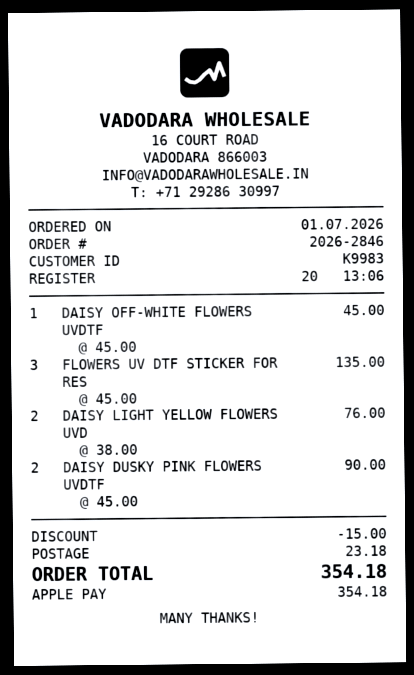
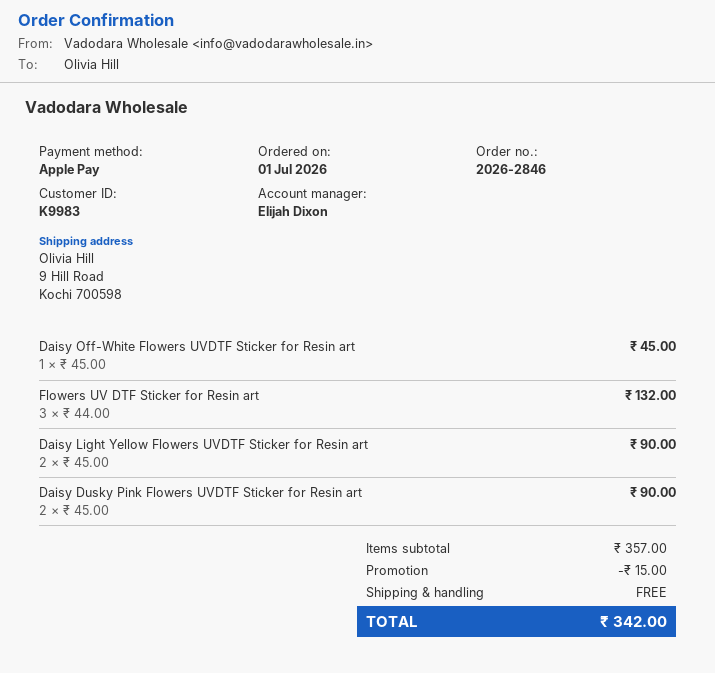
FLOWERS UV DTF STICKER FOR RES: 3 x 45.00 = 135.00 -> 3 x 44.00 = 132.00
DAISY LIGHT YELLOW FLOWERS UVD: 2 x 38.00 = 76.00 -> 2 x 45.00 = 90.00
shipping: 23.18 -> 0.00
total: 354.18 -> 342.00

